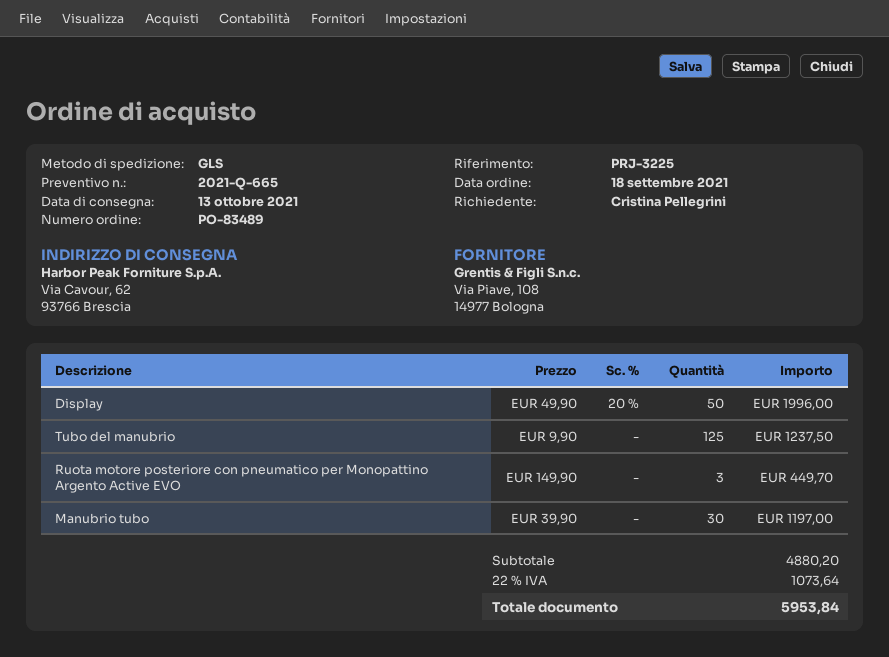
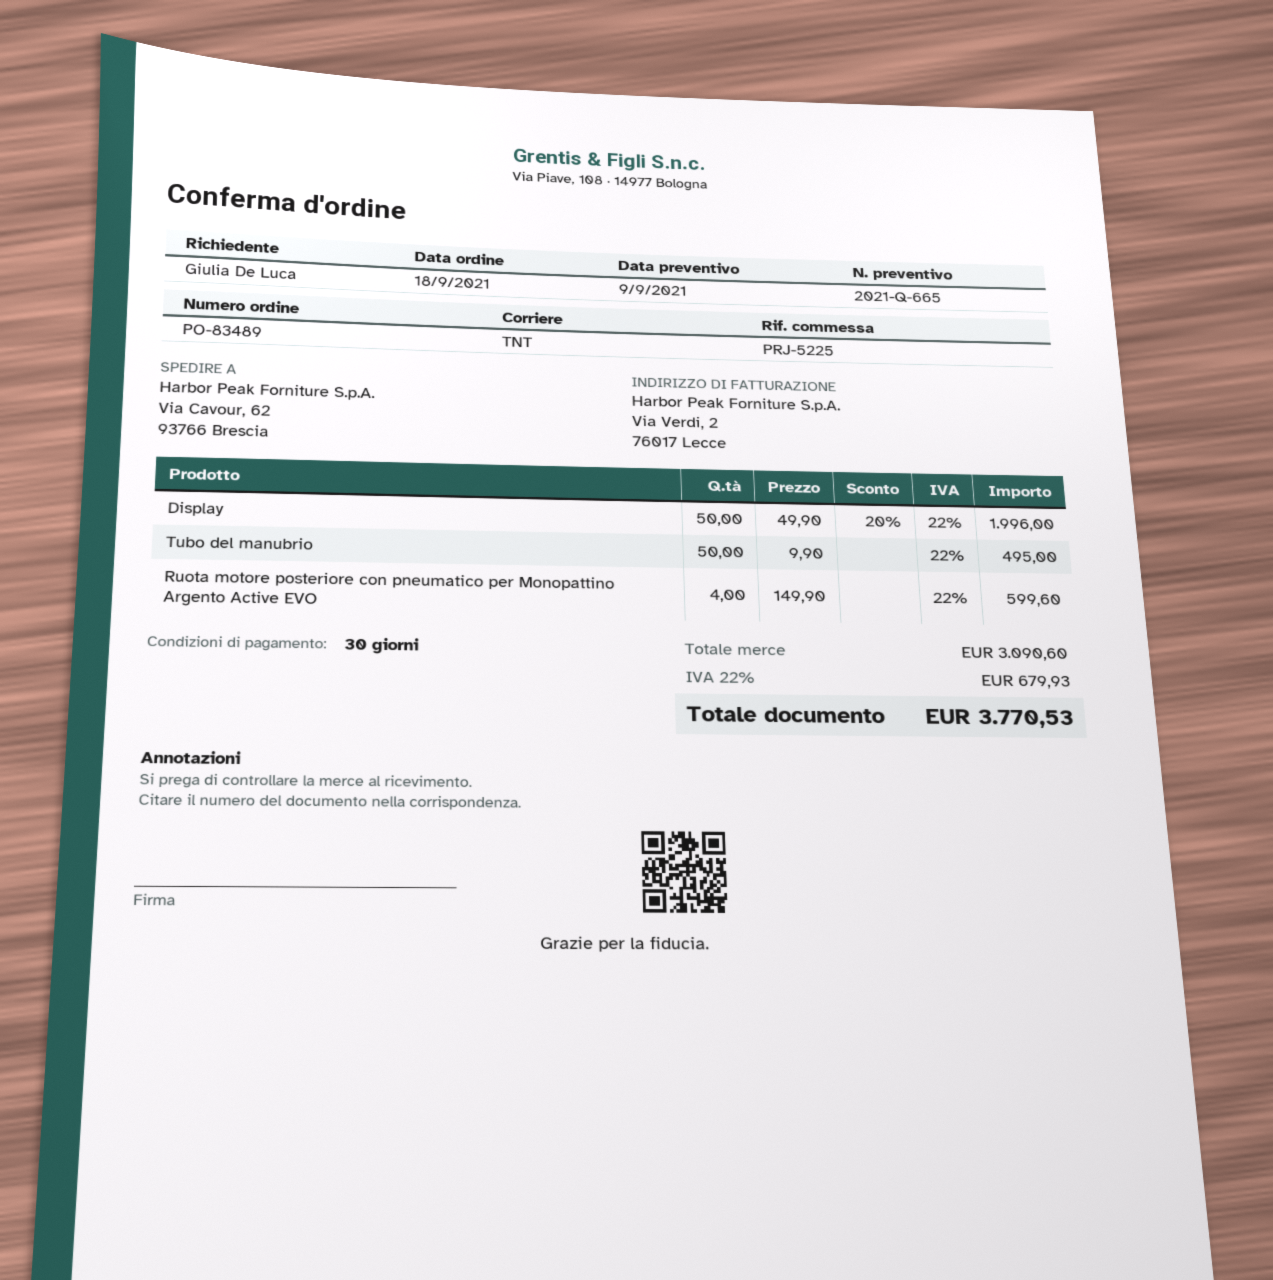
reference: PRJ-3225 -> PRJ-5225
ordered by: Cristina Pellegrini -> Giulia De Luca
shipping method: GLS -> TNT
Tubo del manubrio: 125 x 9.90 = 1237.50 -> 50 x 9.90 = 495.00
Ruota motore posteriore con pneumatico per Monopattino Argento Active EVO: 3 x 149.90 = 449.70 -> 4 x 149.90 = 599.60
Manubrio tubo: 30 x 39.90 = 1197.00 -> none
subtotal: 4880.20 -> 3090.60
tax: 22% = 1073.64 -> 22% = 679.93
total: 5953.84 -> 3770.53

